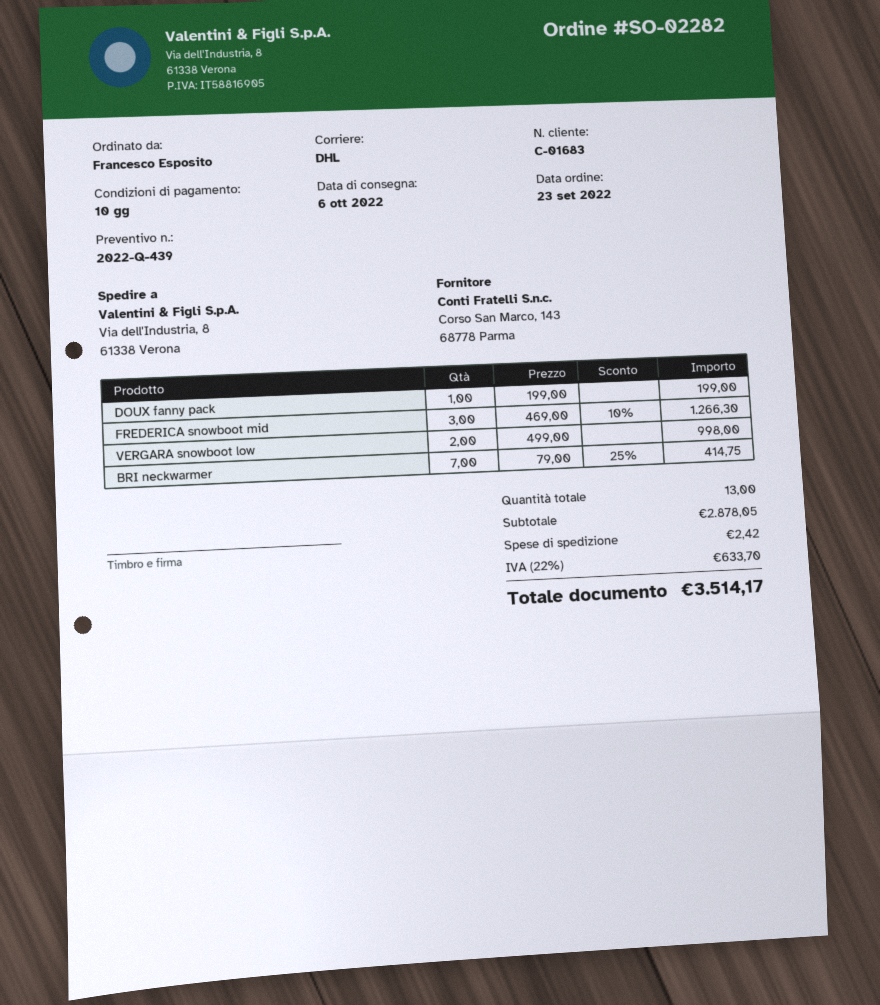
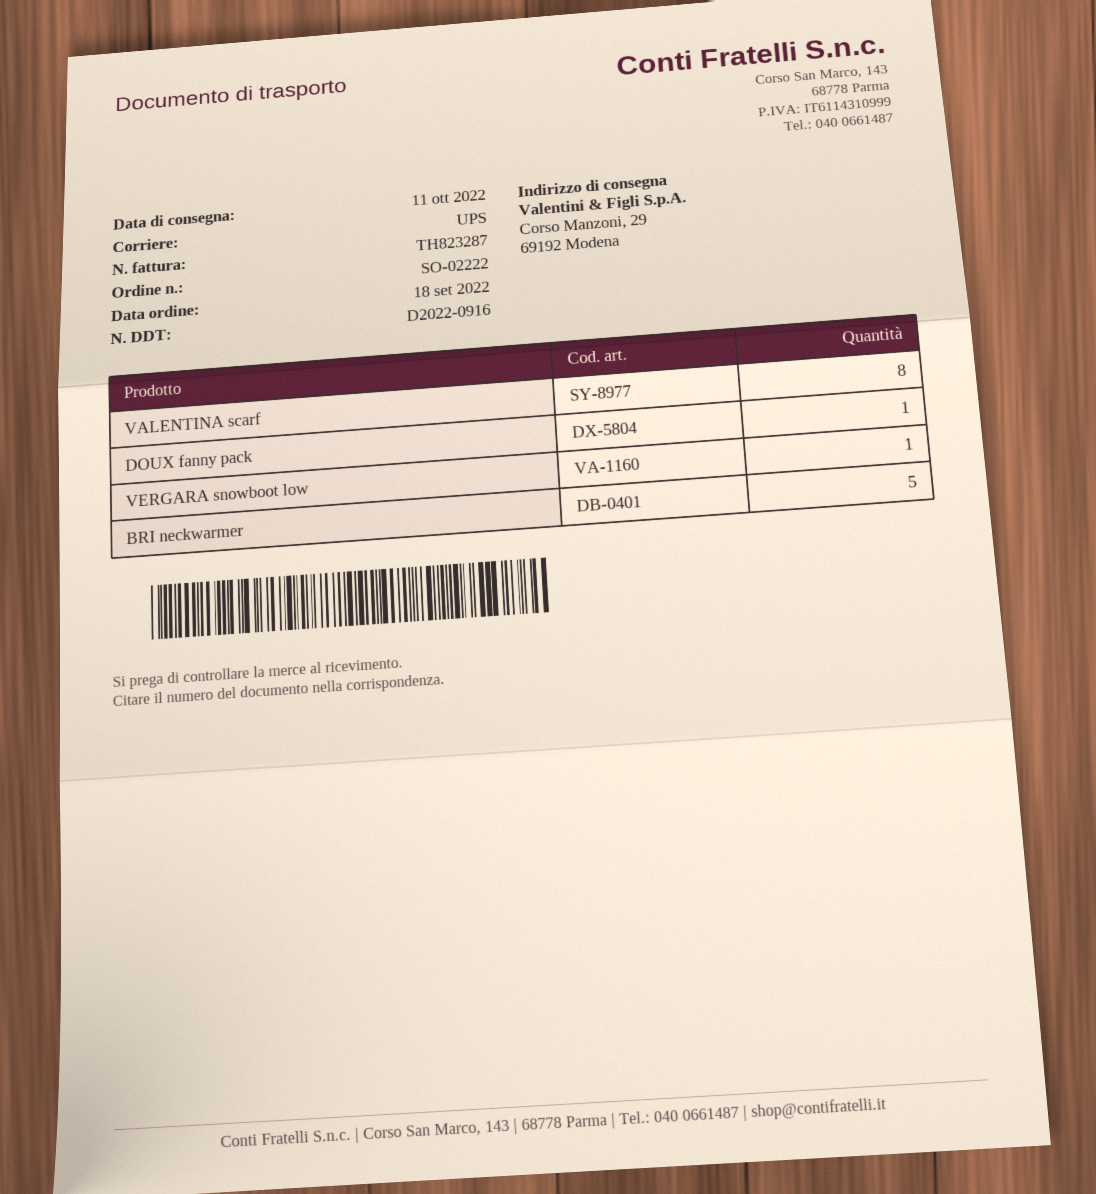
order number: SO-02282 -> SO-02222
order date: 2022-09-23 -> 2022-09-18
delivery date: 2022-10-06 -> 2022-10-11
shipping method: DHL -> UPS
ship to: Via dell'Industria, 8, 61338 Verona -> Corso Manzoni, 29, 69192 Modena
FREDERICA snowboot mid: 3 -> none
VERGARA snowboot low: 2 -> 1
BRI neckwarmer: 7 -> 5
VALENTINA scarf: none -> 8

